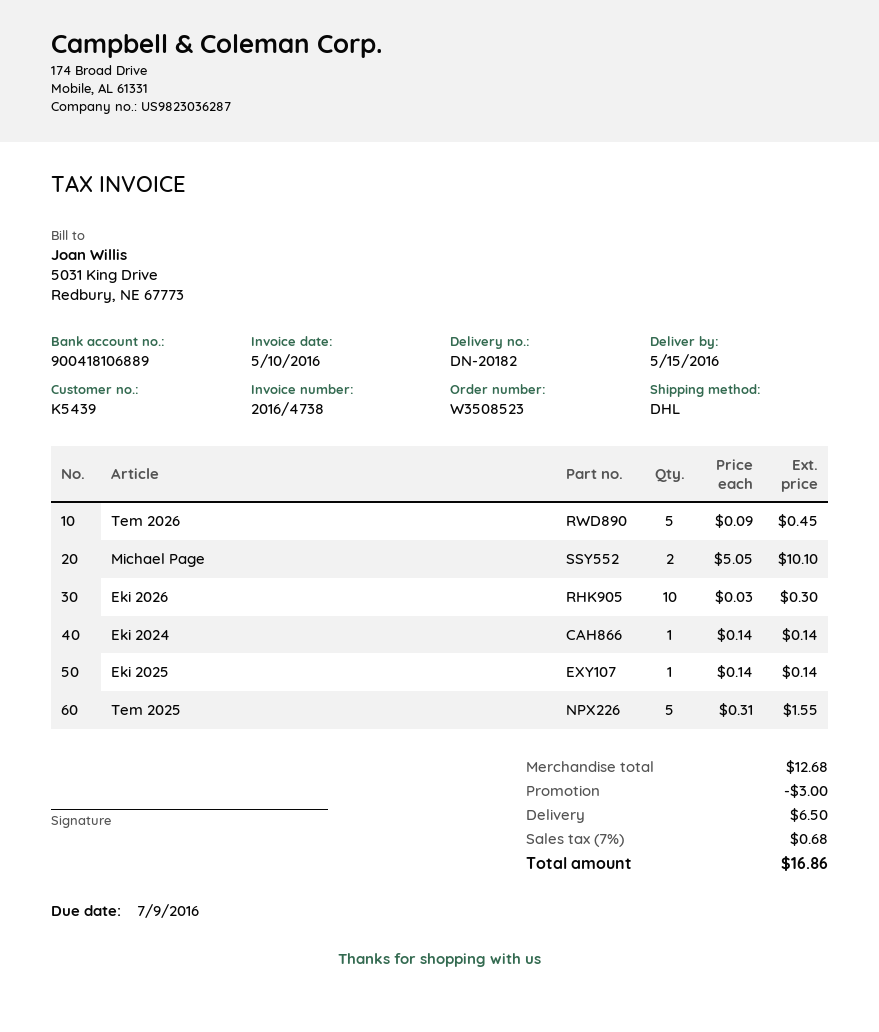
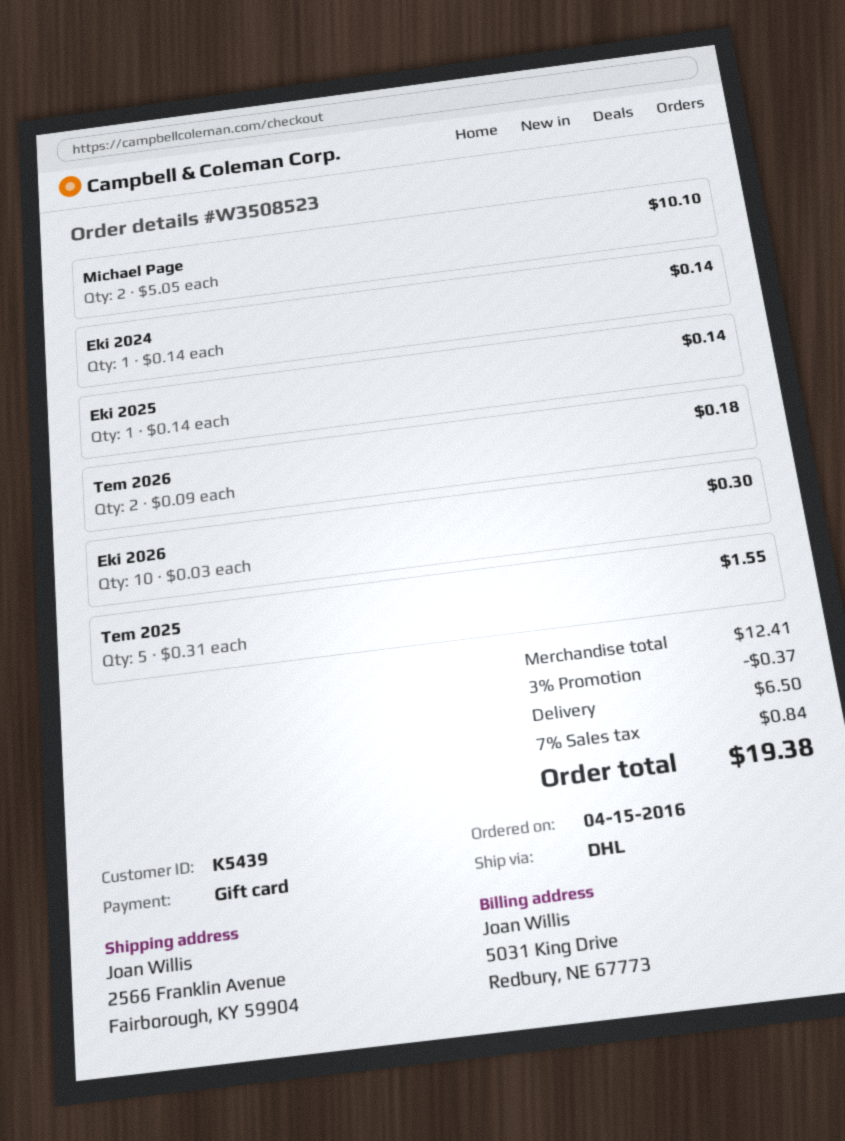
Tem 2026: 5 x 0.09 = 0.45 -> 2 x 0.09 = 0.18
subtotal: 12.68 -> 12.41
discount: 3.00 -> 0.37
tax: 7% = 0.68 -> 7% = 0.84
total: 16.86 -> 19.38

